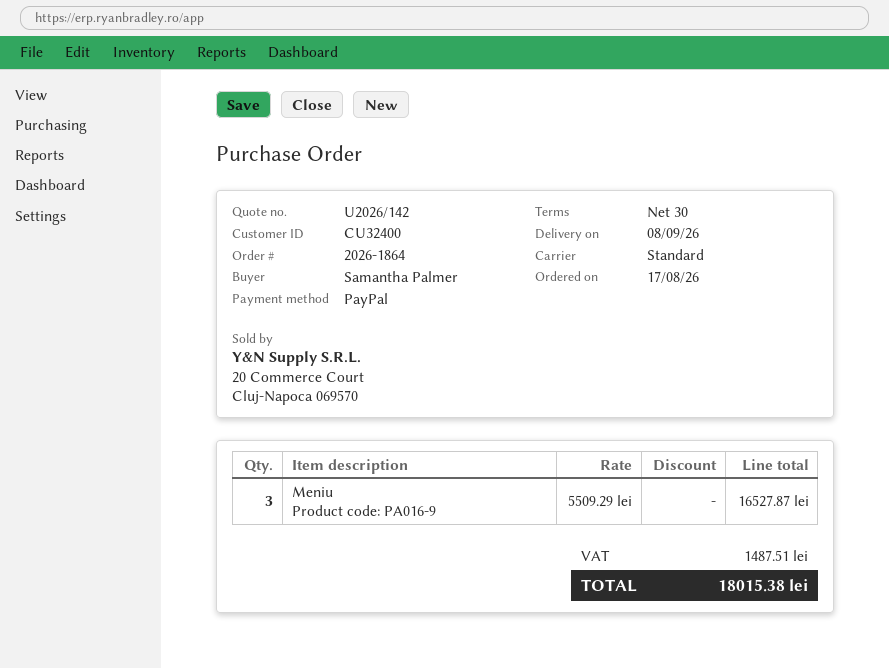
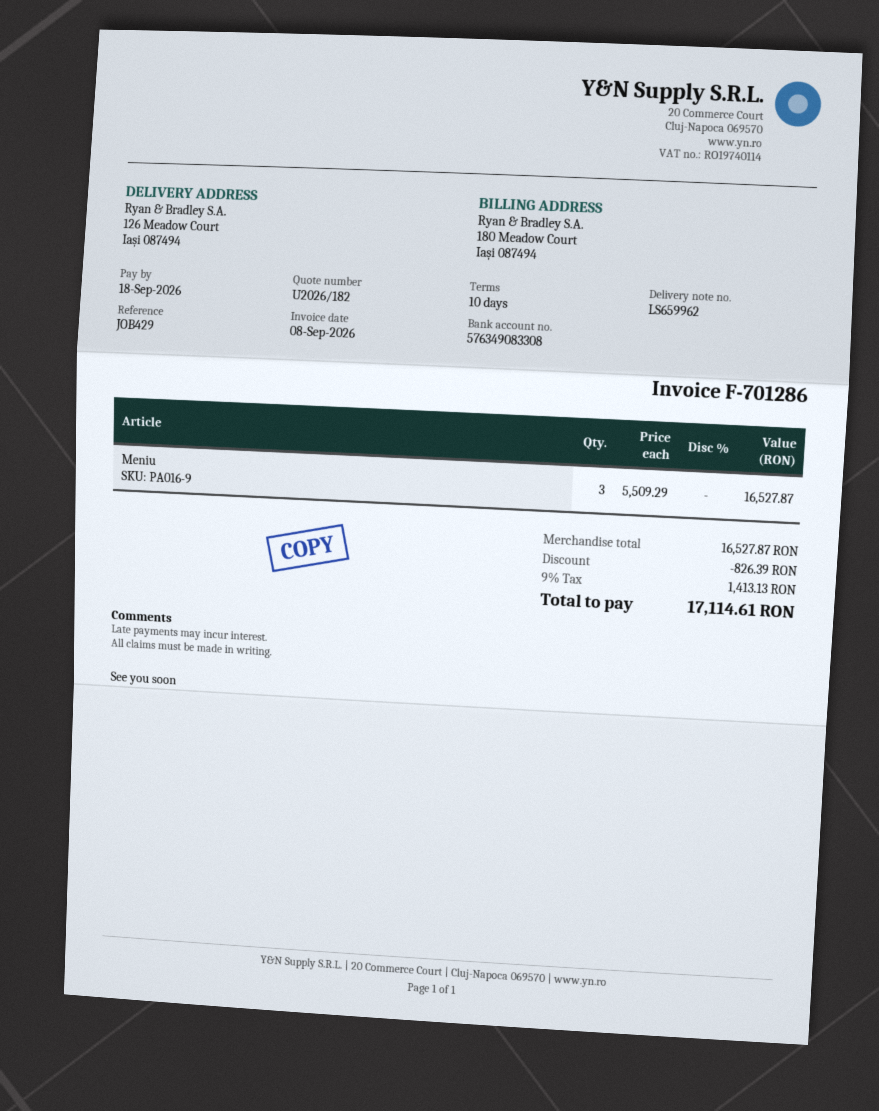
quote number: U2026/142 -> U2026/182
payment terms: 30 days -> 10 days
discount: none -> 826.39
tax: 1487.51 -> 1413.13
total: 18015.38 -> 17114.61

